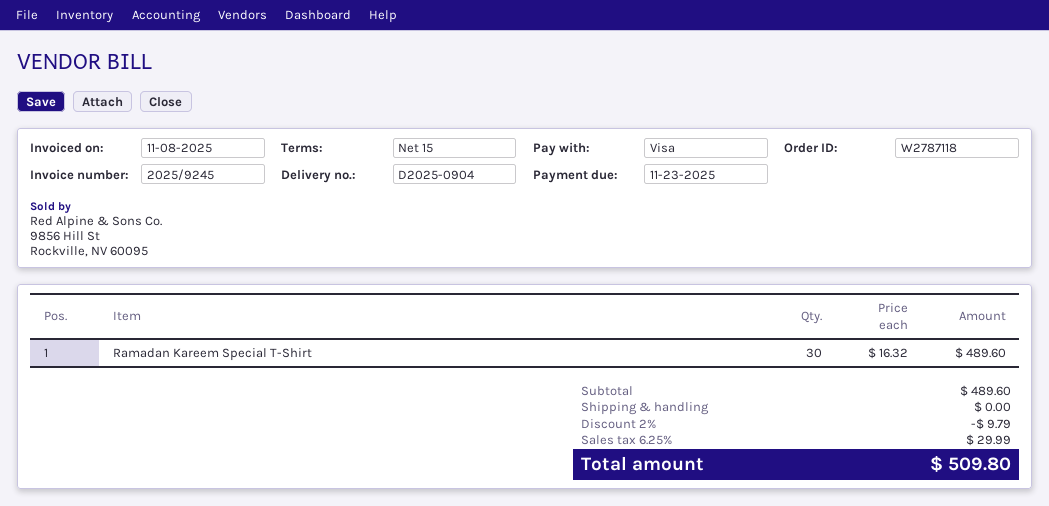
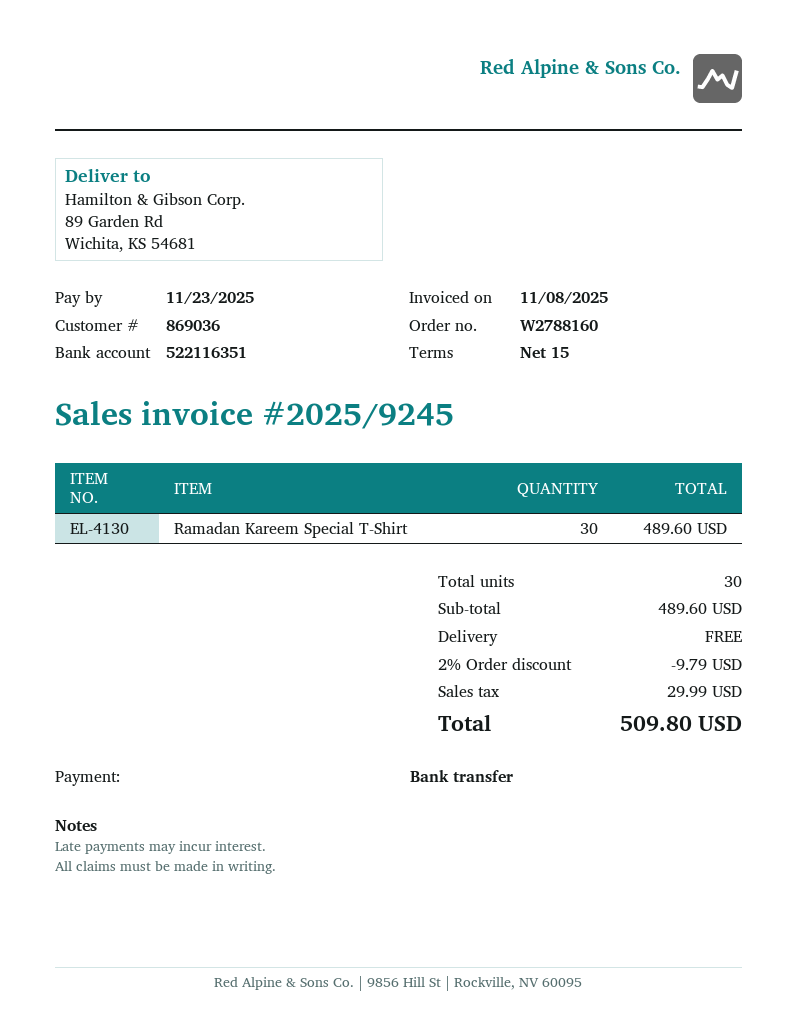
order number: W2787118 -> W2788160
payment method: Visa -> bank transfer

